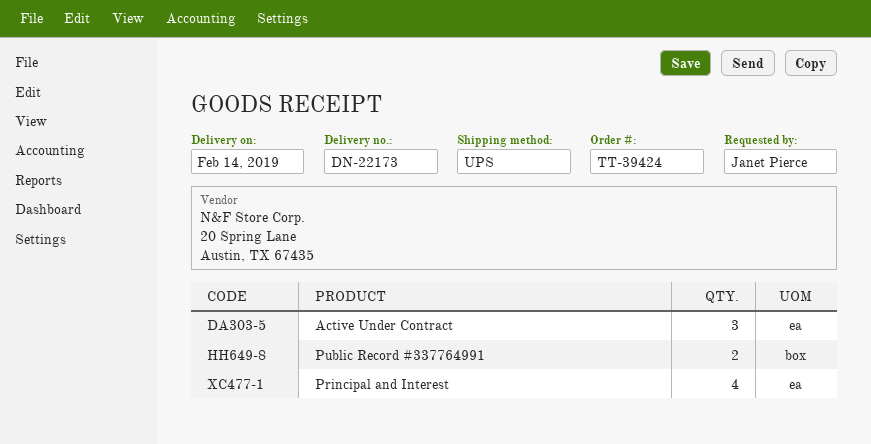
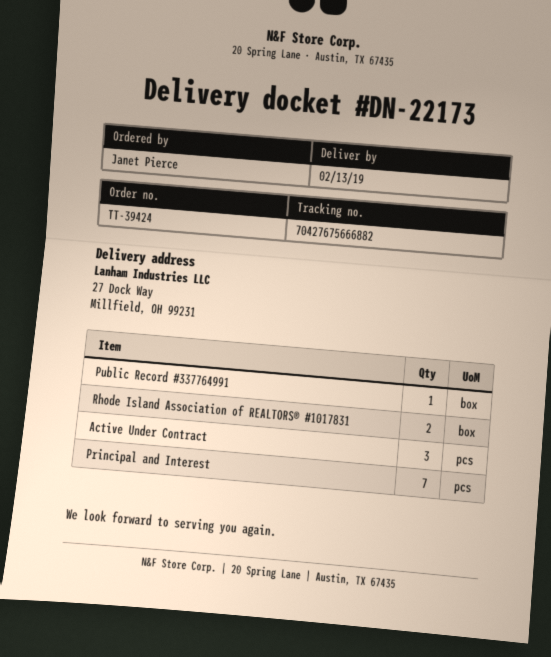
delivery date: 2019-02-14 -> 2019-02-13
Public Record #337764991: 2 -> 1
Principal and Interest: 4 -> 7
Rhode Island Association of REALTORS® #1017831: none -> 2

